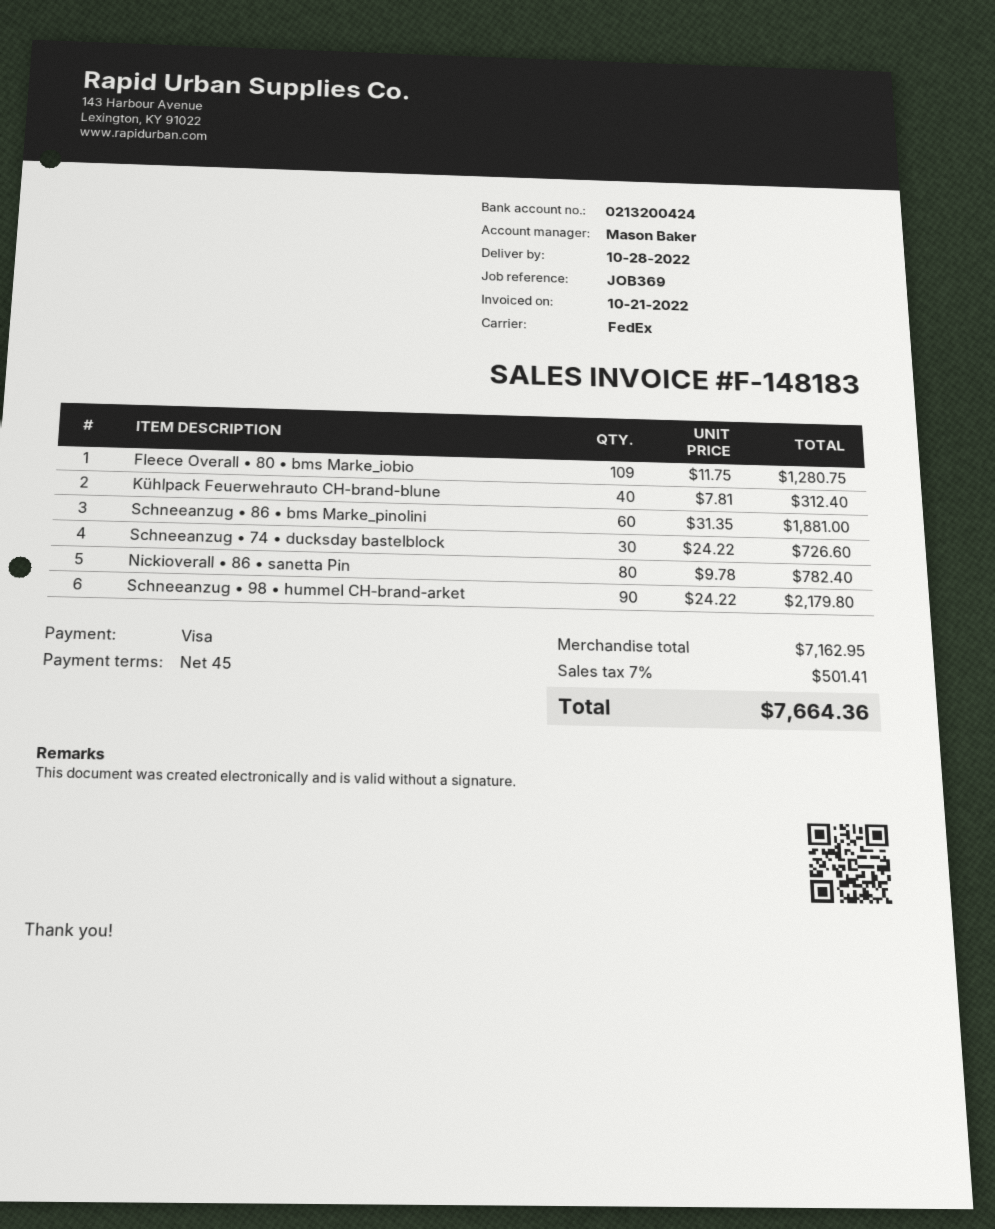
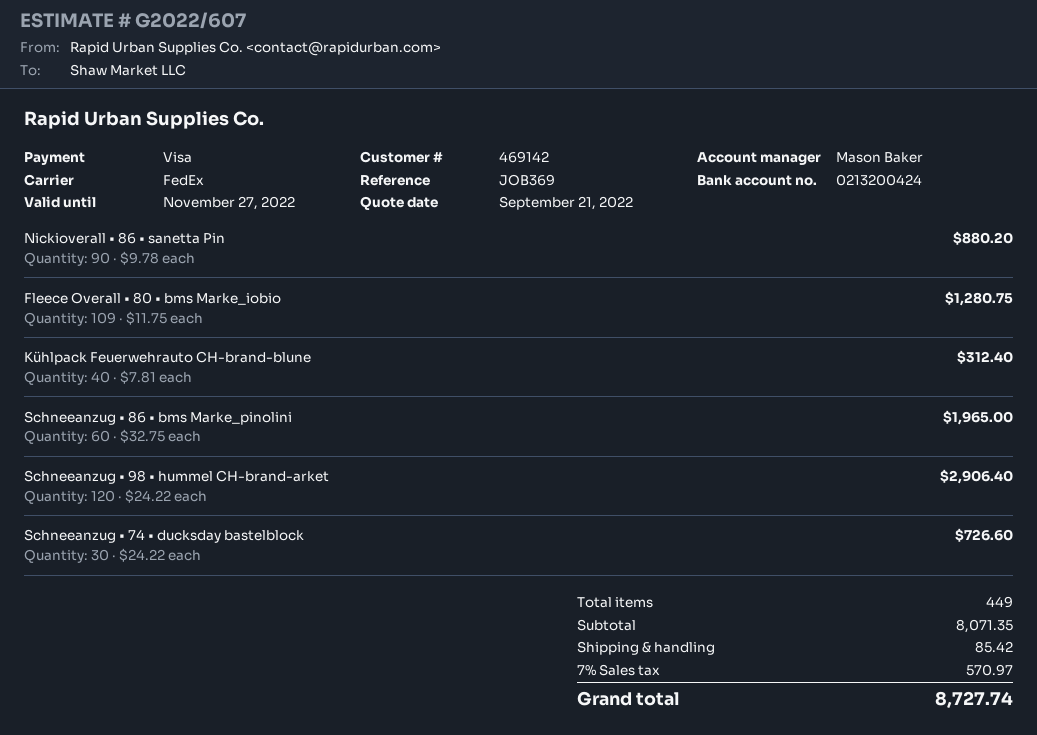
Schneeanzug • 86 • bms Marke_pinolini: 60 x 31.35 = 1881.00 -> 60 x 32.75 = 1965.00
Nickioverall • 86 • sanetta Pin: 80 x 9.78 = 782.40 -> 90 x 9.78 = 880.20
Schneeanzug • 98 • hummel CH-brand-arket: 90 x 24.22 = 2179.80 -> 120 x 24.22 = 2906.40
subtotal: 7162.95 -> 8071.35
shipping: none -> 85.42
tax: 7% = 501.41 -> 7% = 570.97
total: 7664.36 -> 8727.74

